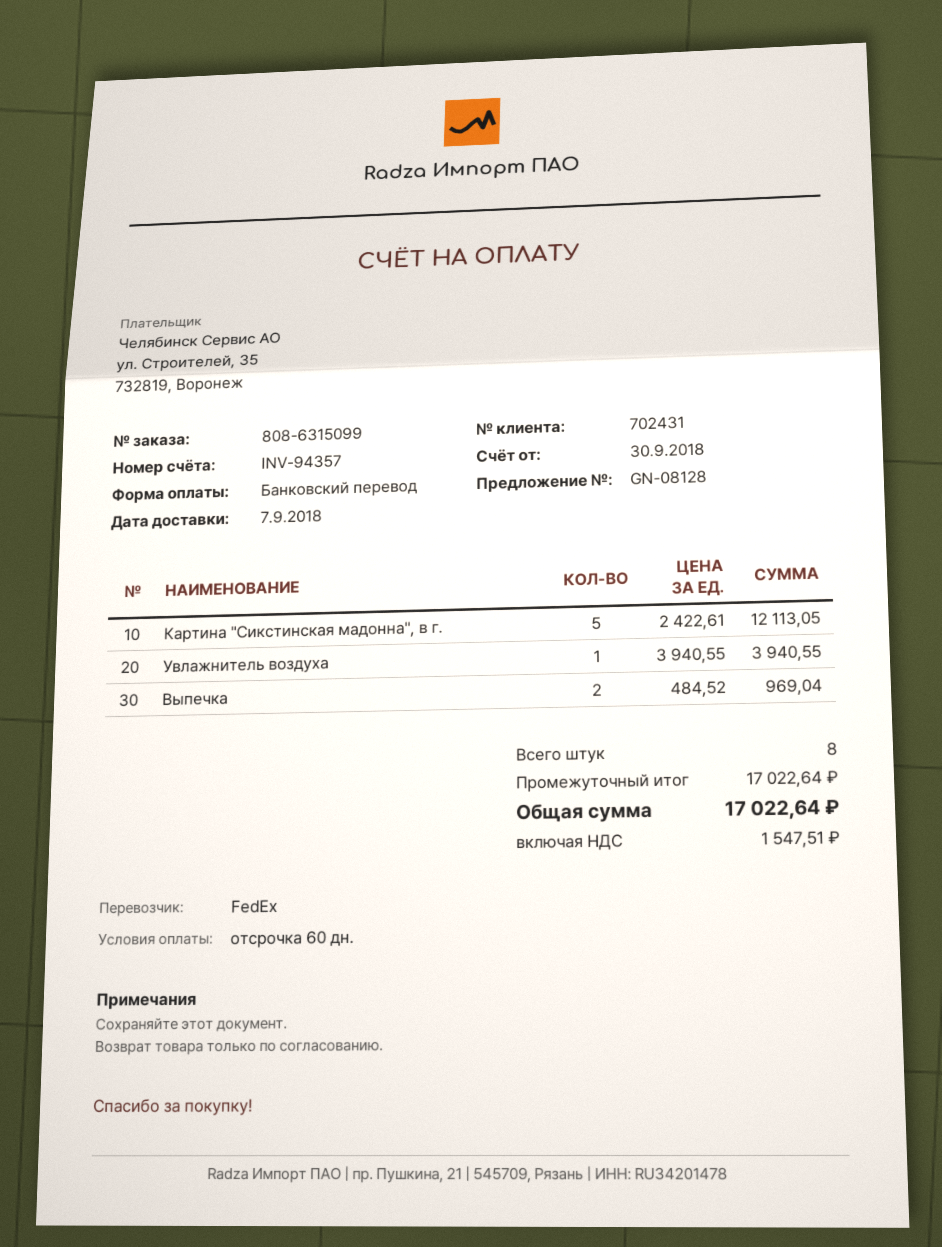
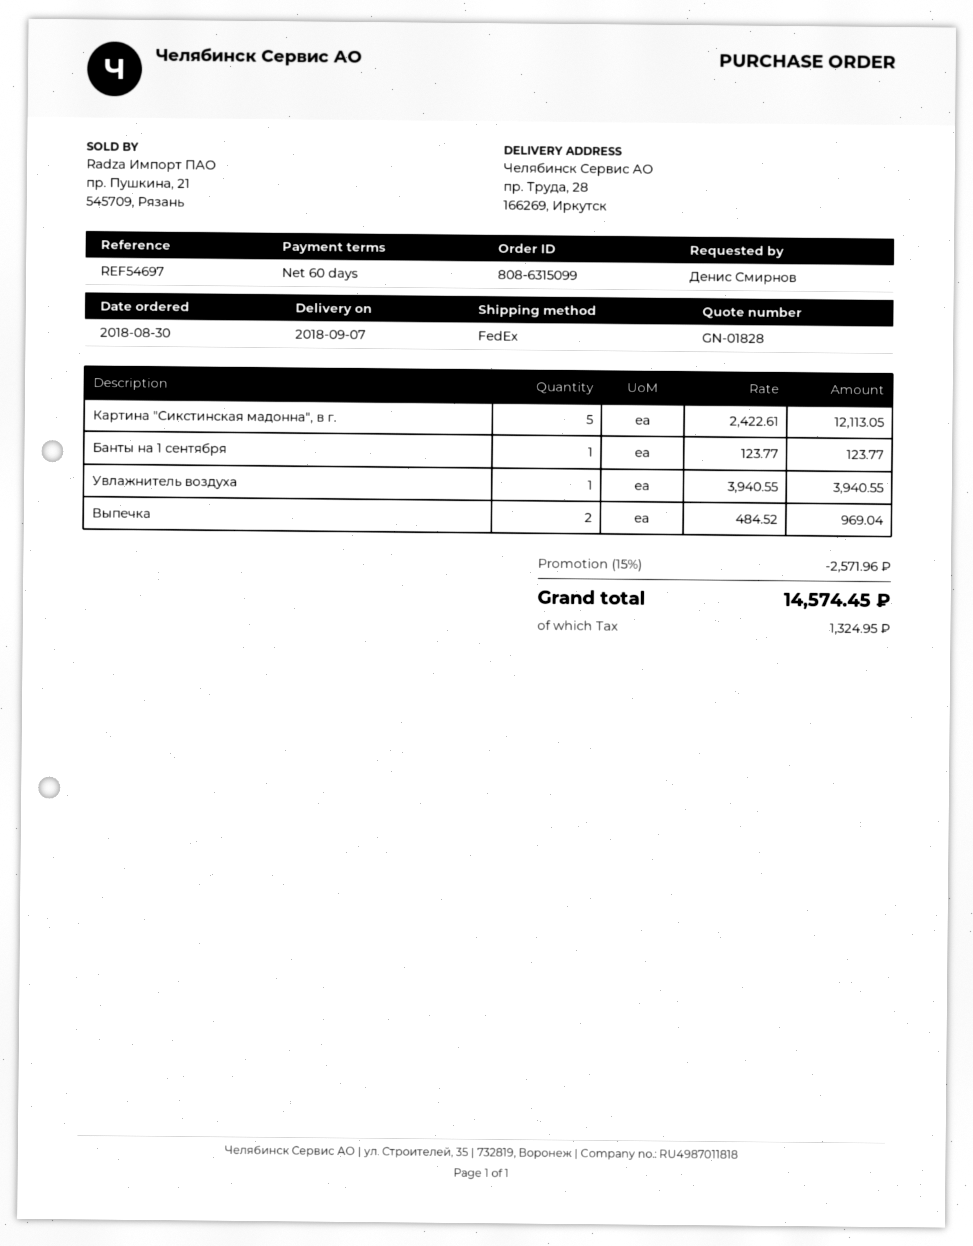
quote number: GN-08128 -> GN-01828
Банты на 1 сентября: none -> 1 x 123.77 = 123.77
discount: none -> 15% = 2571.96
tax: 1547.51 -> 1324.95
total: 17022.64 -> 14574.45

